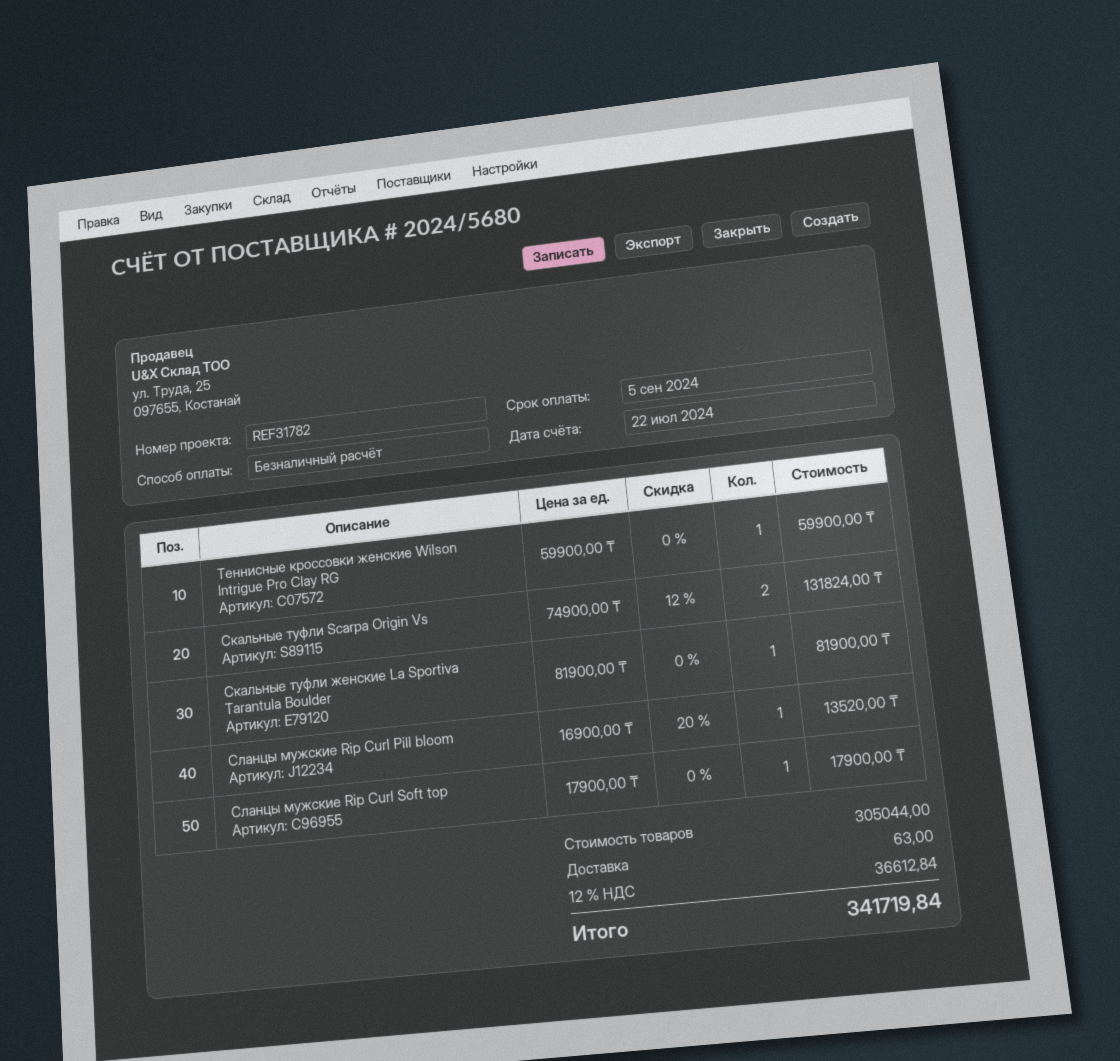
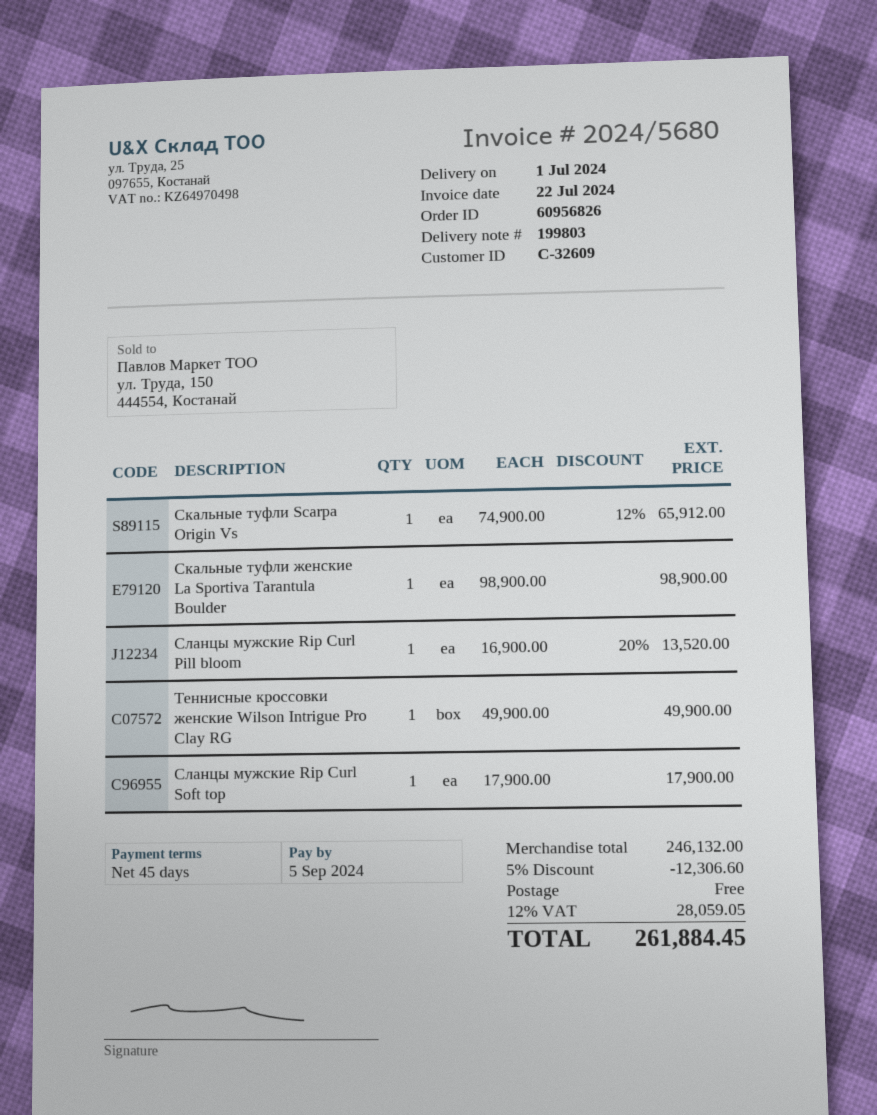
Теннисные кроссовки женские Wilson Intrigue Pro Clay RG: 1 x 59900.00 = 59900.00 -> 1 x 49900.00 = 49900.00
Скальные туфли Scarpa Origin Vs: 2 x 74900.00 - 12% = 131824.00 -> 1 x 74900.00 - 12% = 65912.00
Скальные туфли женские La Sportiva Tarantula Boulder: 1 x 81900.00 = 81900.00 -> 1 x 98900.00 = 98900.00
subtotal: 305044.00 -> 246132.00
discount: none -> 5% = 12306.60
shipping: 63.00 -> 0.00
tax: 12% = 36612.84 -> 12% = 28059.05
total: 341719.84 -> 261884.45

